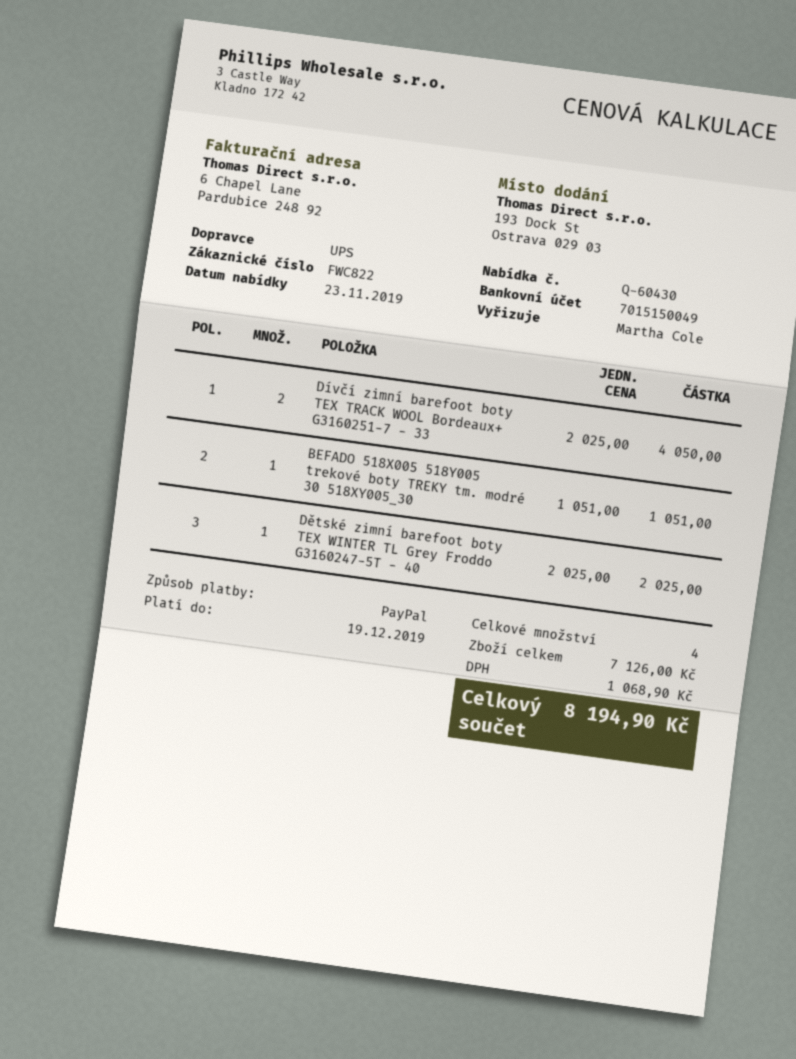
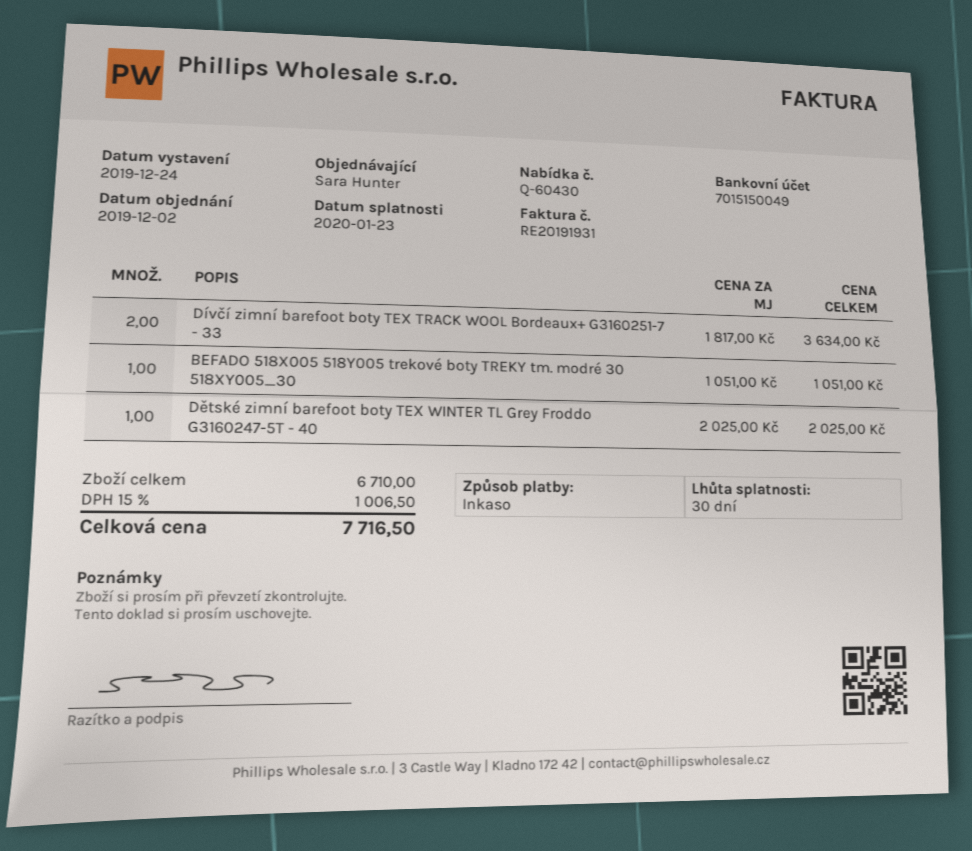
payment method: PayPal -> direct debit
Dívčí zimní barefoot boty TEX TRACK WOOL Bordeaux+ G3160251-7 - 33: 2 x 2025.00 = 4050.00 -> 2 x 1817.00 = 3634.00
subtotal: 7126.00 -> 6710.00
tax: 1068.90 -> 1006.50
total: 8194.90 -> 7716.50

